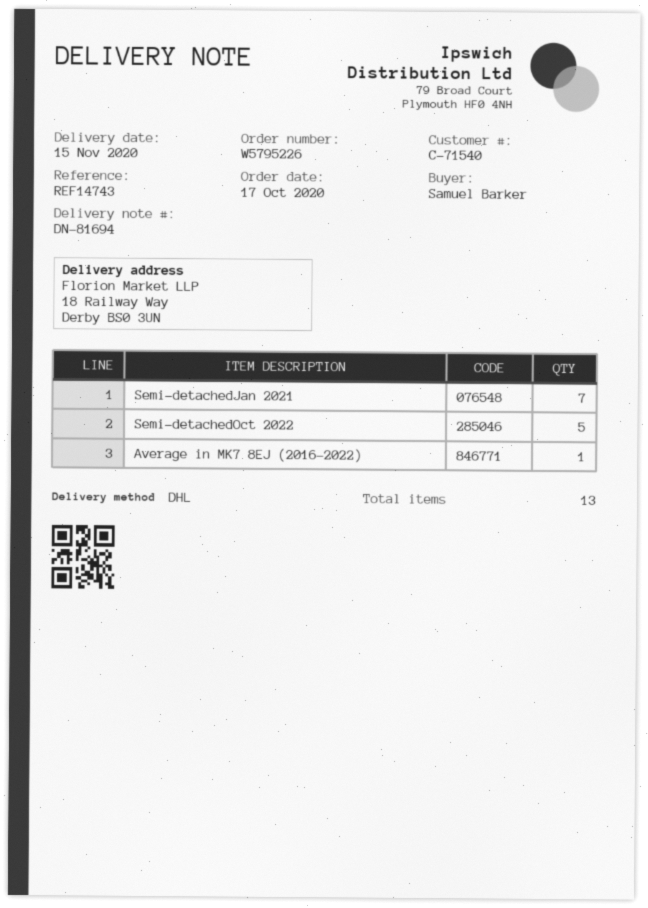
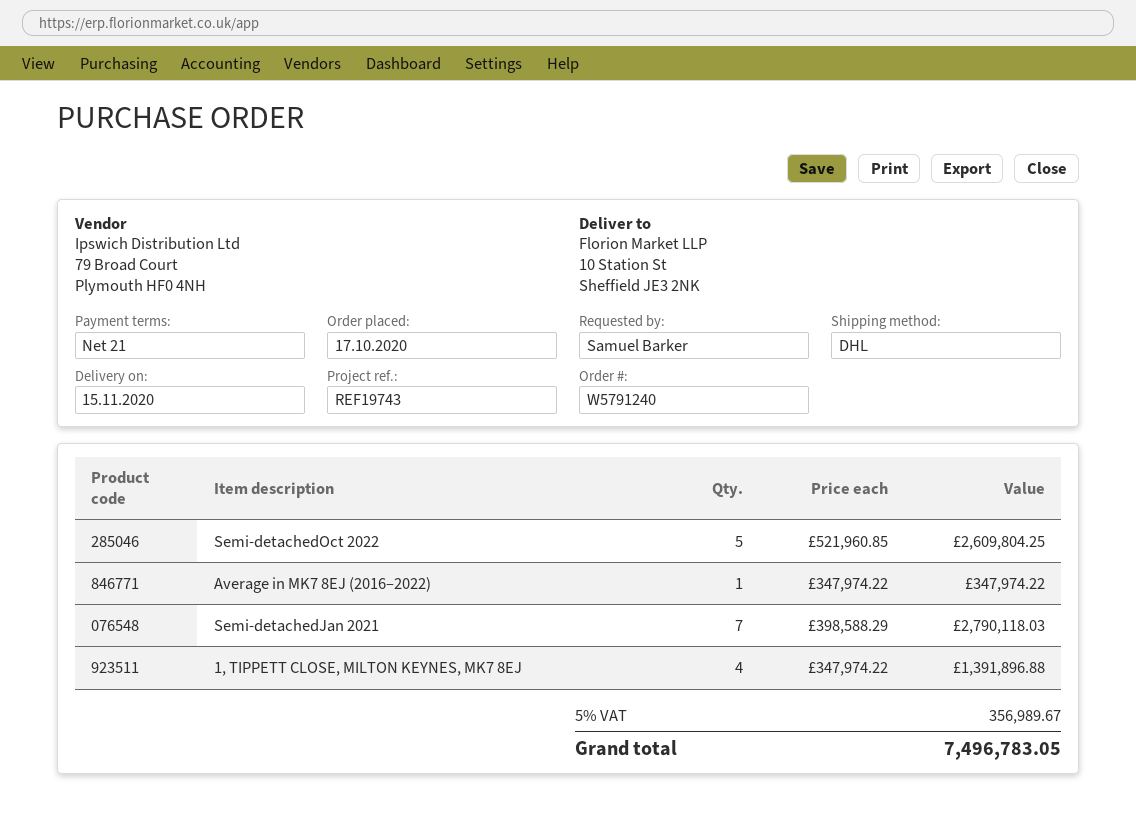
order number: W5795226 -> W5791240
reference: REF14743 -> REF19743
ship to: 18 Railway Way, Derby BS0 3UN -> 10 Station St, Sheffield JE3 2NK
1, TIPPETT CLOSE, MILTON KEYNES, MK7 8EJ: none -> 4

